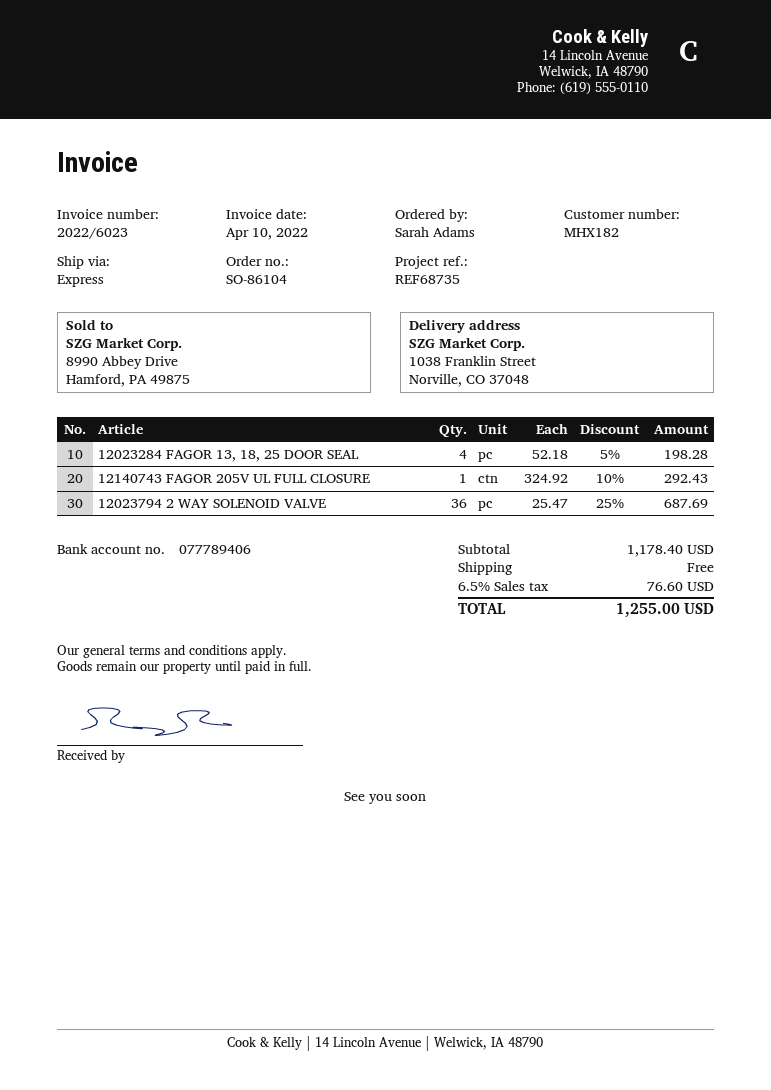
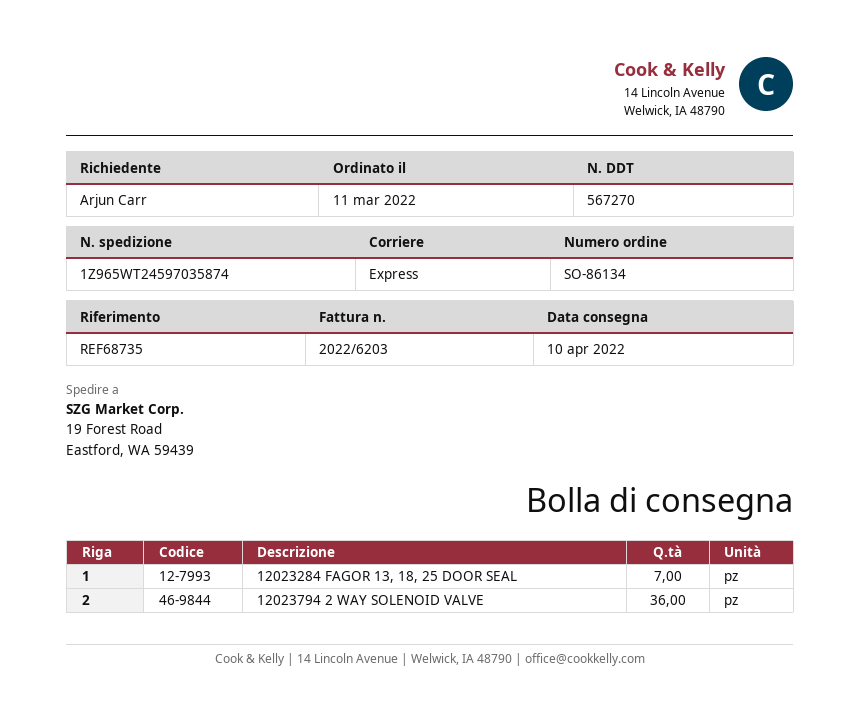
order number: SO-86104 -> SO-86134
invoice number: 2022/6023 -> 2022/6203
ordered by: Sarah Adams -> Arjun Carr
ship to: 1038 Franklin Street, Norville, CO 37048 -> 19 Forest Road, Eastford, WA 59439
12023284 FAGOR 13, 18, 25 DOOR SEAL: 4 -> 7
12140743 FAGOR 205V UL FULL CLOSURE: 1 -> none

